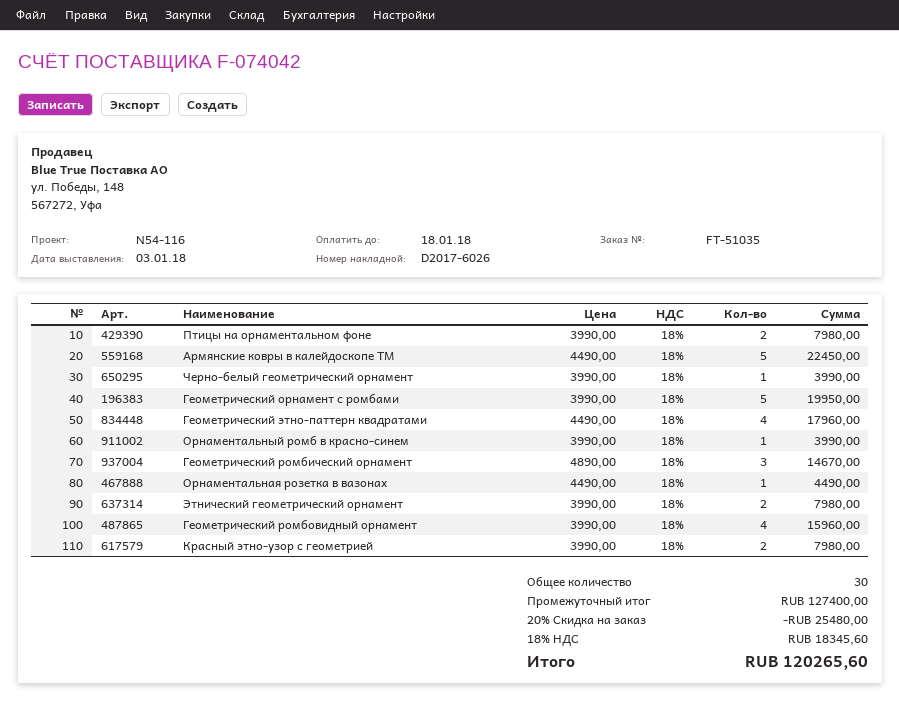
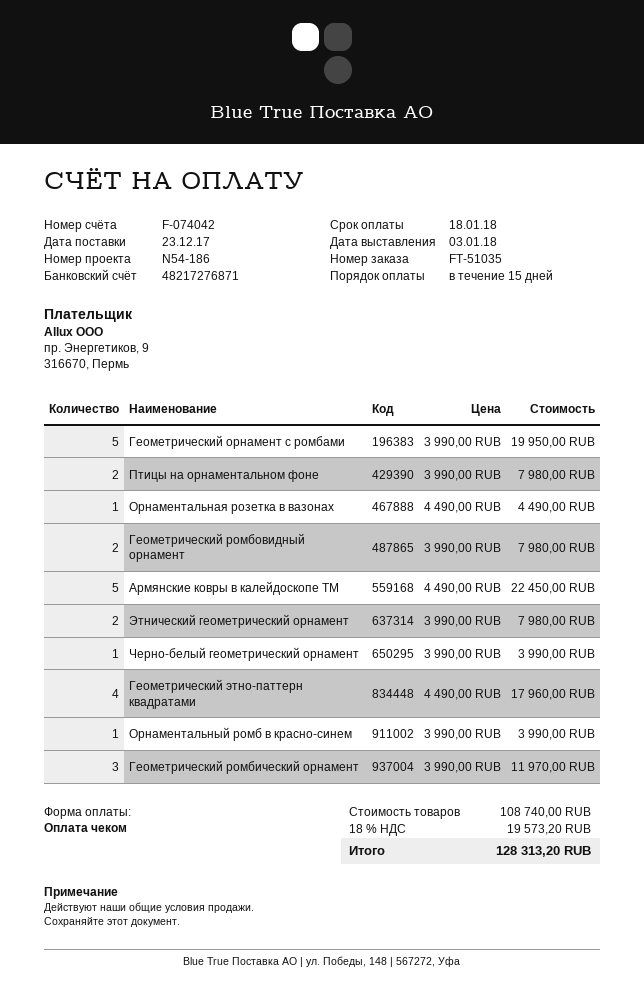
reference: N54-116 -> N54-186
Геометрический ромбический орнамент: 3 x 4890.00 = 14670.00 -> 3 x 3990.00 = 11970.00
Геометрический ромбовидный орнамент: 4 x 3990.00 = 15960.00 -> 2 x 3990.00 = 7980.00
Красный этно-узор с геометрией: 2 x 3990.00 = 7980.00 -> none
subtotal: 127400.00 -> 108740.00
discount: 20% = 25480.00 -> none
tax: 18% = 18345.60 -> 18% = 19573.20
total: 120265.60 -> 128313.20

